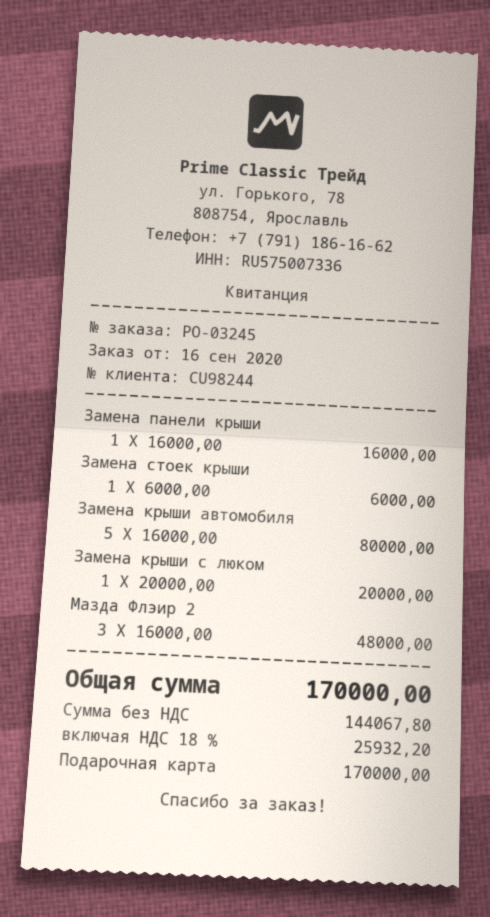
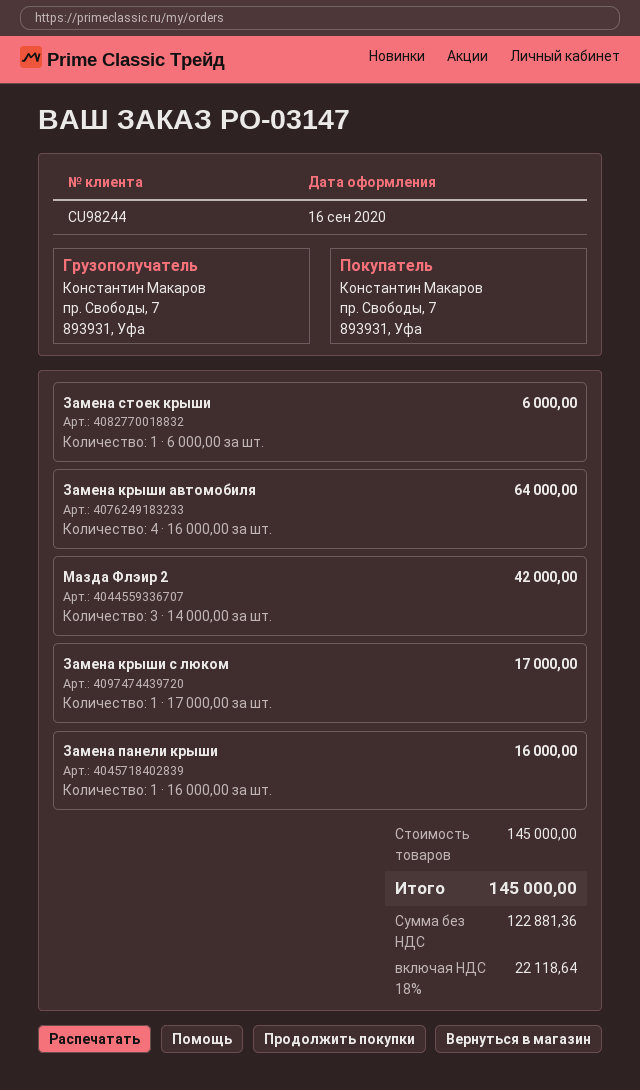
order number: PO-03245 -> PO-03147
Замена крыши автомобиля: 5 x 16000.00 = 80000.00 -> 4 x 16000.00 = 64000.00
Замена крыши с люком: 1 x 20000.00 = 20000.00 -> 1 x 17000.00 = 17000.00
Мазда Флэир 2: 3 x 16000.00 = 48000.00 -> 3 x 14000.00 = 42000.00
net: 144067.80 -> 122881.36
tax: 18% = 25932.20 -> 18% = 22118.64
total: 170000.00 -> 145000.00

